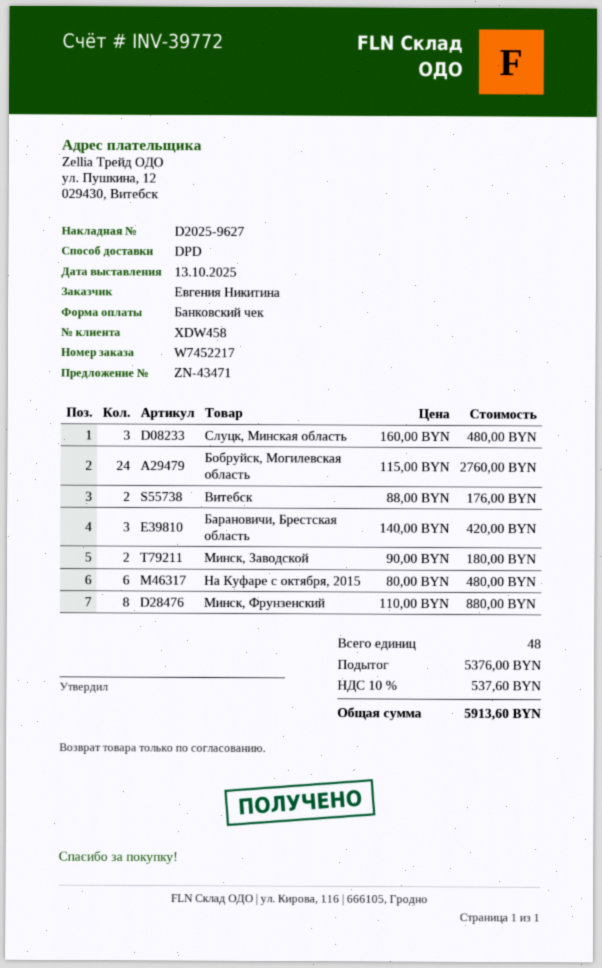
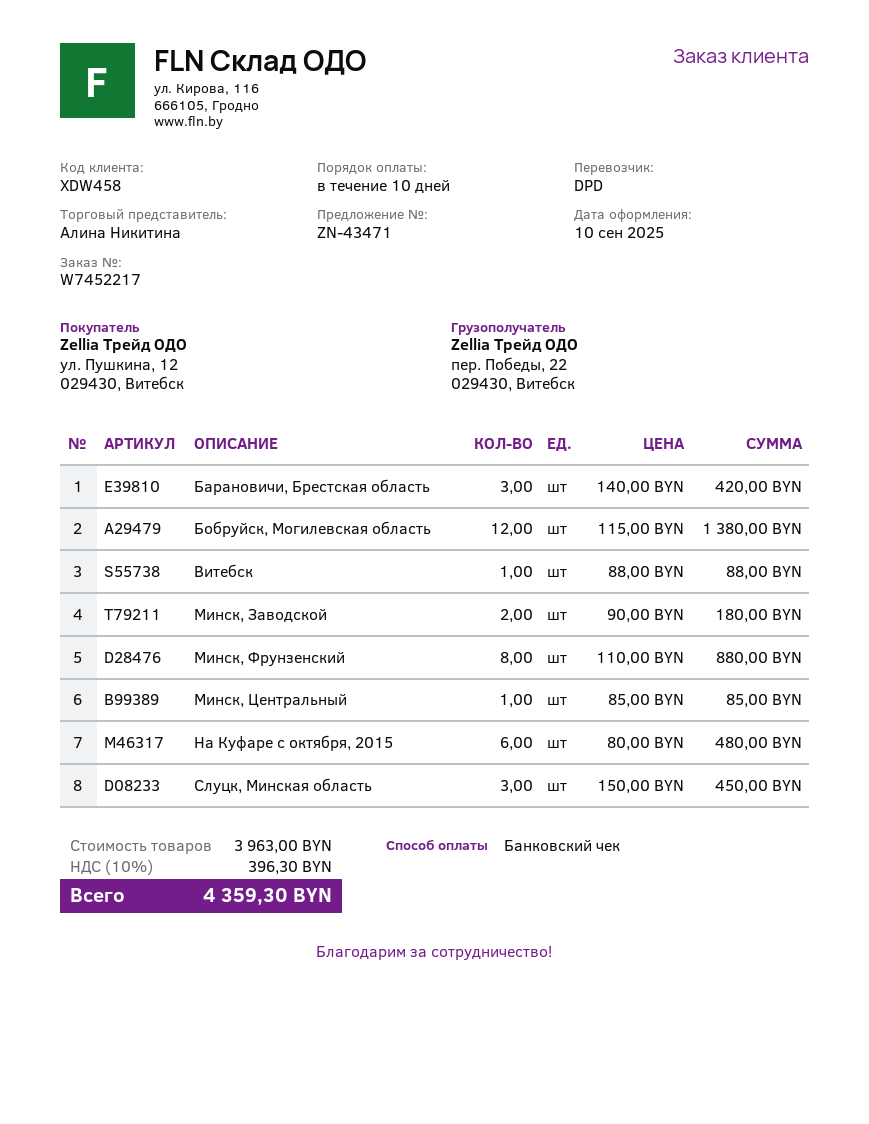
Слуцк, Минская область: 3 x 160.00 = 480.00 -> 3 x 150.00 = 450.00
Бобруйск, Могилевская область: 24 x 115.00 = 2760.00 -> 12 x 115.00 = 1380.00
Витебск: 2 x 88.00 = 176.00 -> 1 x 88.00 = 88.00
Минск, Центральный: none -> 1 x 85.00 = 85.00
subtotal: 5376.00 -> 3963.00
tax: 10% = 537.60 -> 10% = 396.30
total: 5913.60 -> 4359.30

